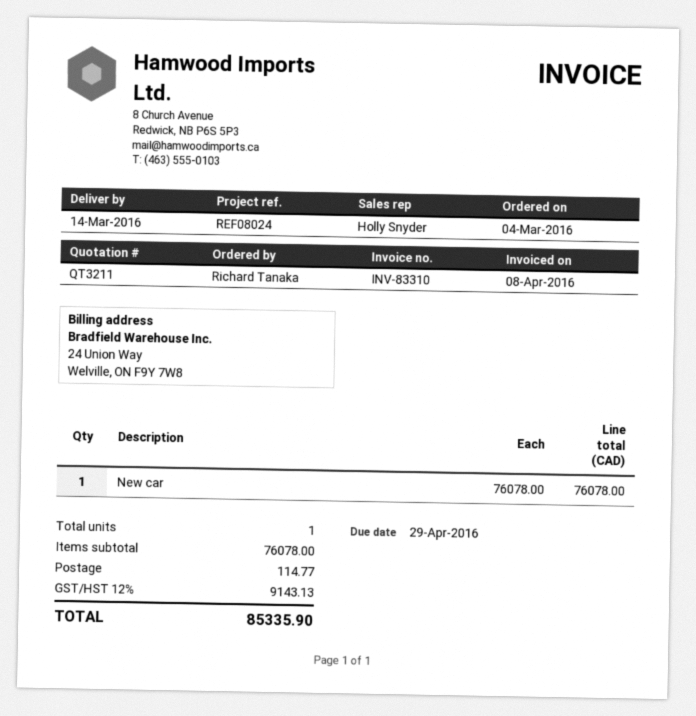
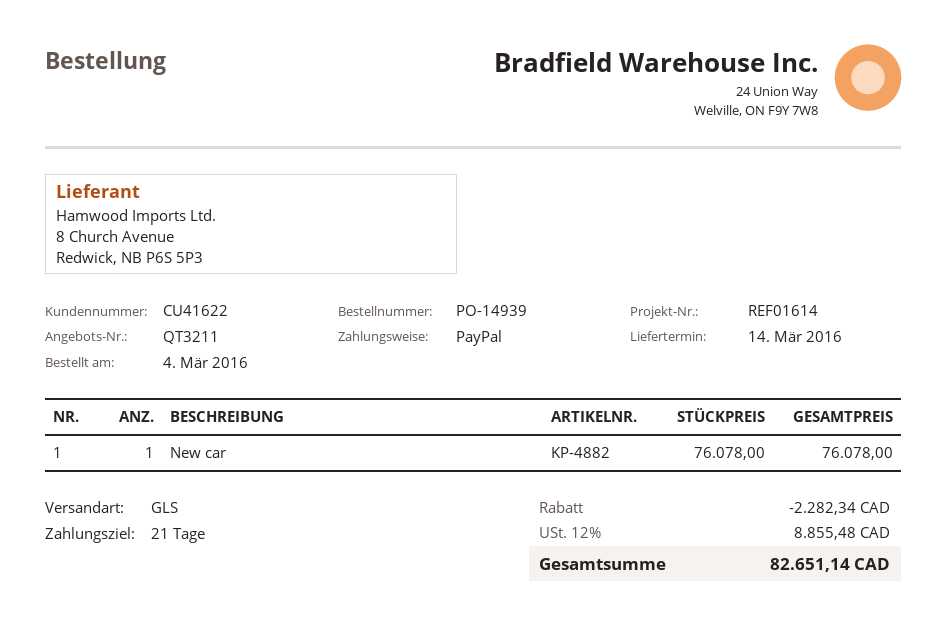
reference: REF08024 -> REF01614
discount: none -> 2282.34
shipping: 114.77 -> none
tax: 12% = 9143.13 -> 12% = 8855.48
total: 85335.90 -> 82651.14

